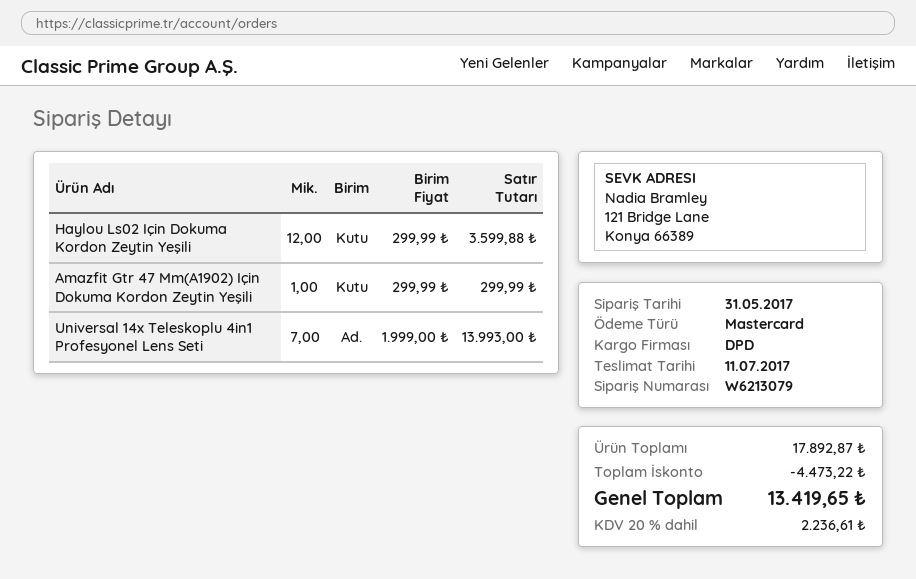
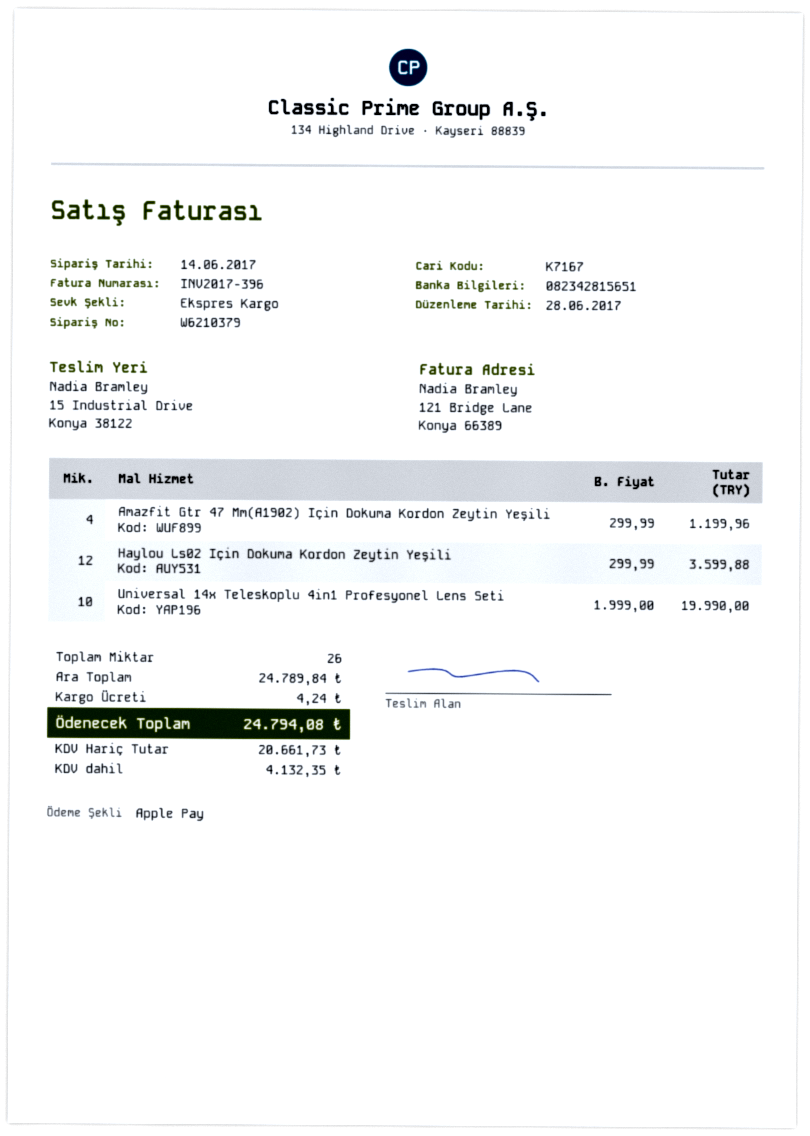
order number: W6213079 -> W6210379
order date: 2017-05-31 -> 2017-06-14
payment method: Mastercard -> Apple Pay
shipping method: DPD -> express
ship to: 121 Bridge Lane, Konya 66389 -> 15 Industrial Drive, Konya 38122
Amazfit Gtr 47 Mm(A1902) Için Dokuma Kordon Zeytin Yeşili: 1 x 299.99 = 299.99 -> 4 x 299.99 = 1199.96
Universal 14x Teleskoplu 4in1 Profesyonel Lens Seti: 7 x 1999.00 = 13993.00 -> 10 x 1999.00 = 19990.00
subtotal: 17892.87 -> 24789.84
discount: 4473.22 -> none
shipping: none -> 4.24
tax: 2236.61 -> 4132.35
total: 13419.65 -> 24794.08

